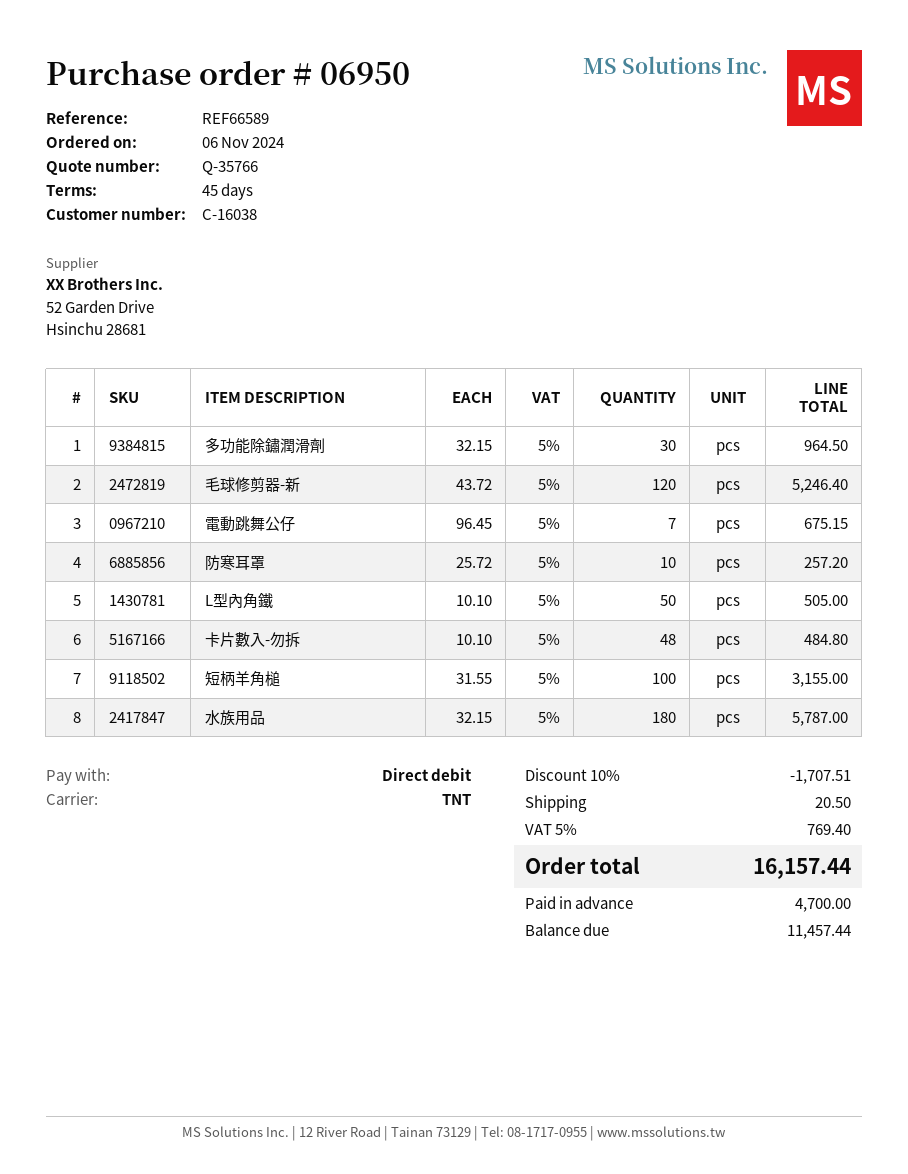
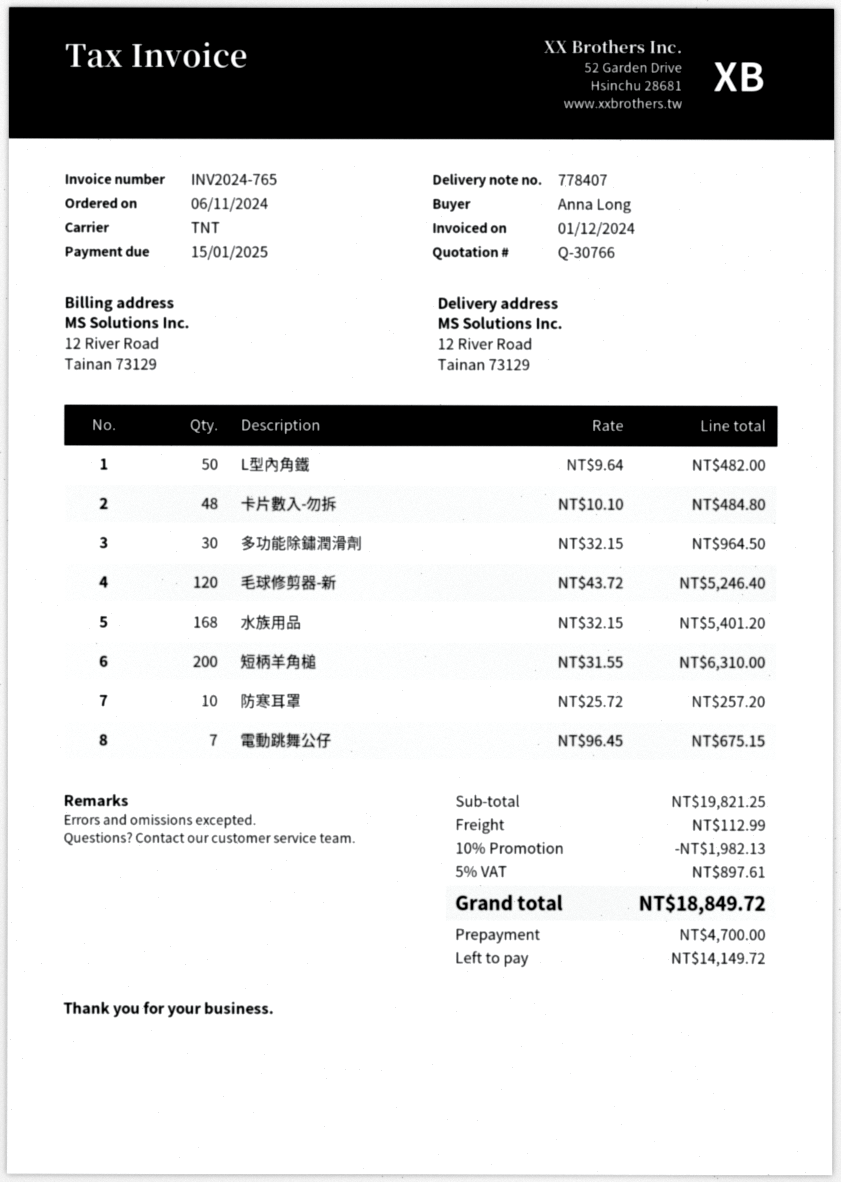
quote number: Q-35766 -> Q-30766
L型內角鐵: 50 x 10.10 = 505.00 -> 50 x 9.64 = 482.00
短柄羊角槌: 100 x 31.55 = 3155.00 -> 200 x 31.55 = 6310.00
水族用品: 180 x 32.15 = 5787.00 -> 168 x 32.15 = 5401.20
discount: 10% = 1707.51 -> 10% = 1982.13
shipping: 20.50 -> 112.99
tax: 5% = 769.40 -> 5% = 897.61
total: 16157.44 -> 18849.72
balance: 11457.44 -> 14149.72

